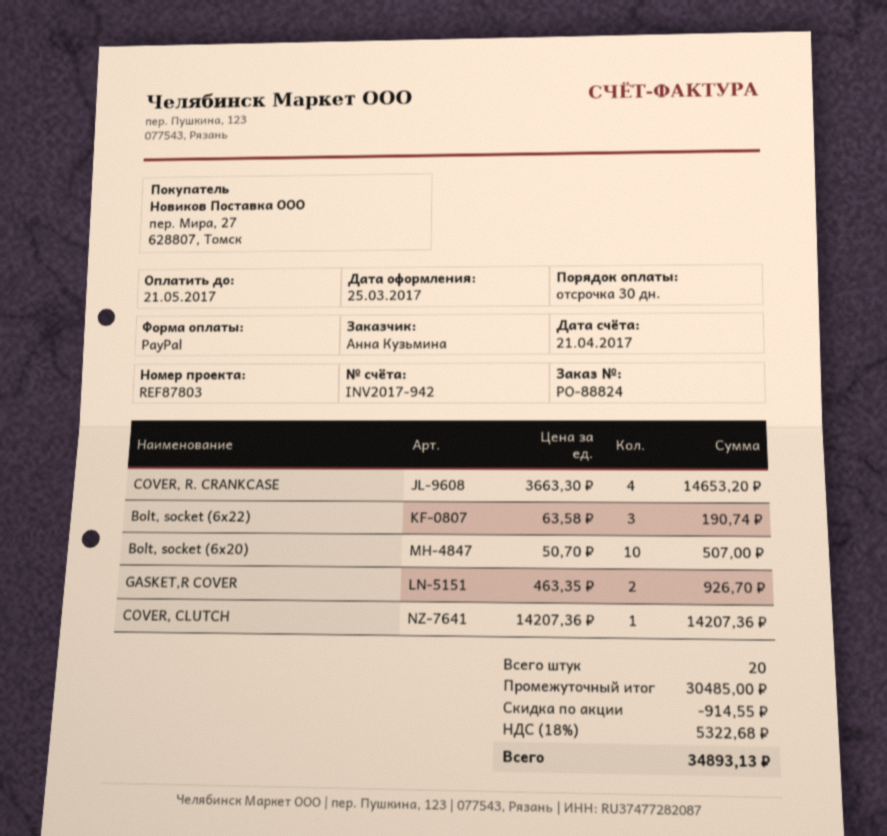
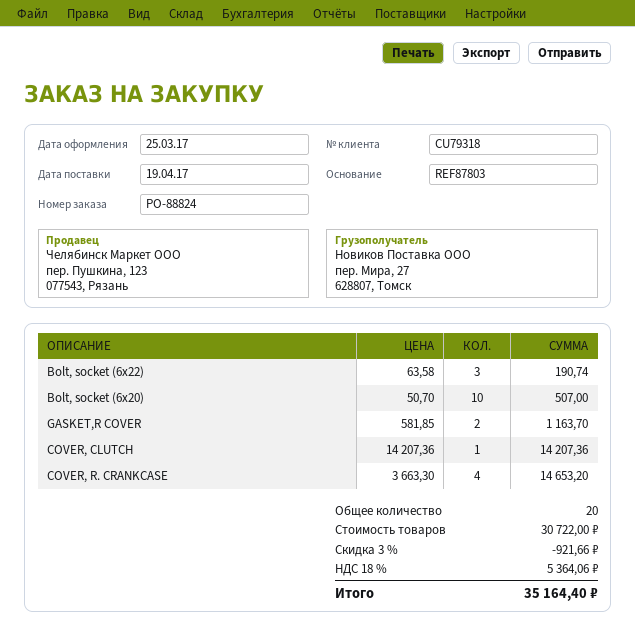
GASKET,R COVER: 2 x 463.35 = 926.70 -> 2 x 581.85 = 1163.70
subtotal: 30485.00 -> 30722.00
discount: 914.55 -> 921.66
tax: 18% = 5322.68 -> 18% = 5364.06
total: 34893.13 -> 35164.40

